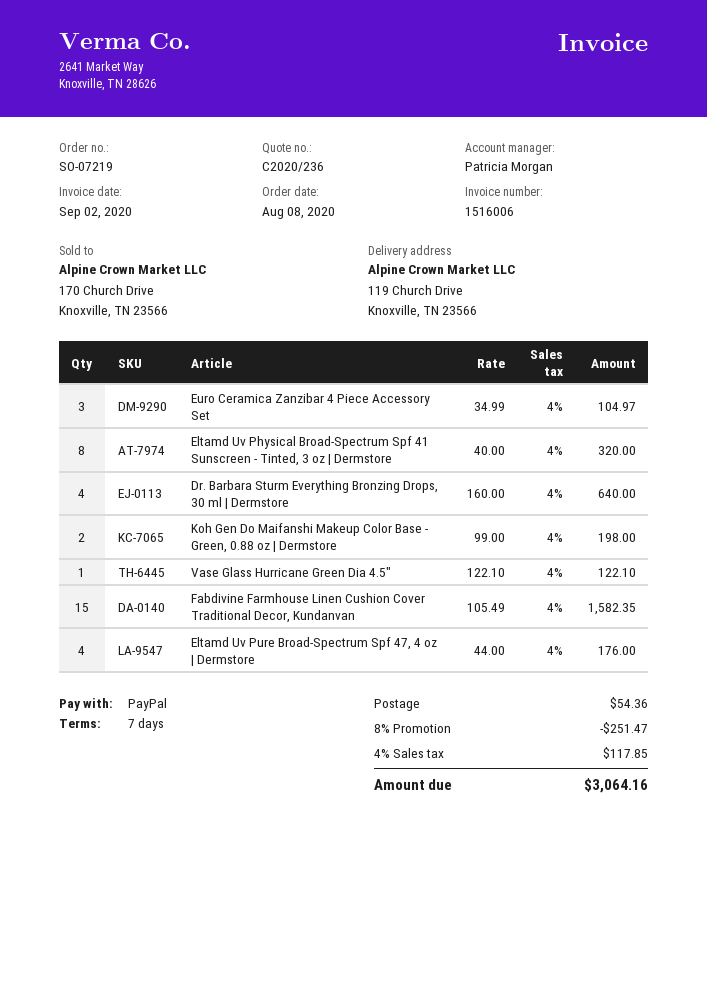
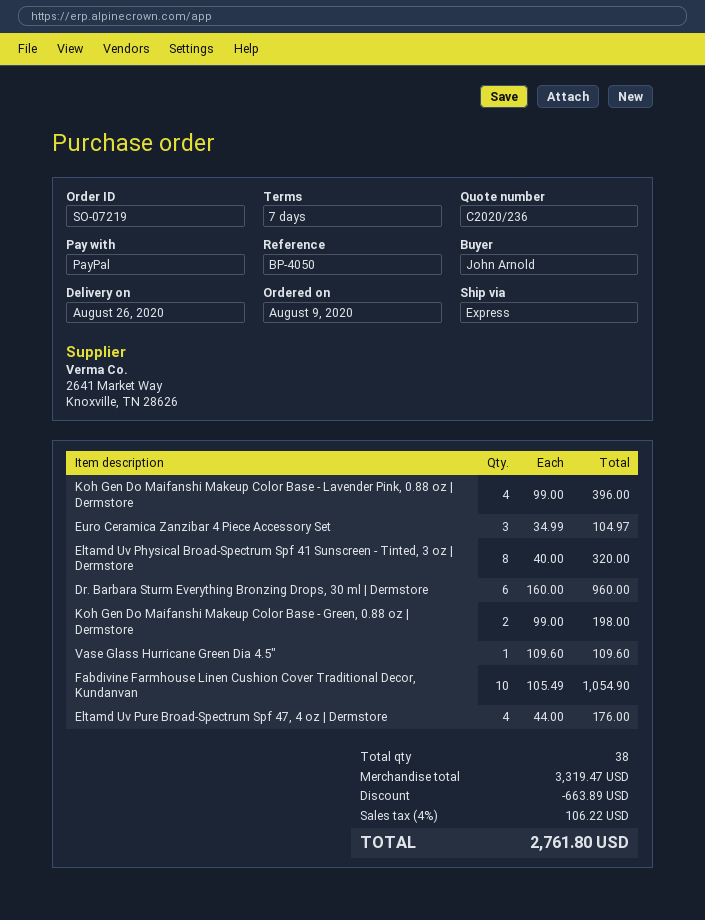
order date: 2020-08-08 -> 2020-08-09
Dr. Barbara Sturm Everything Bronzing Drops, 30 ml | Dermstore: 4 x 160.00 = 640.00 -> 6 x 160.00 = 960.00
Vase Glass Hurricane Green Dia 4.5": 1 x 122.10 = 122.10 -> 1 x 109.60 = 109.60
Fabdivine Farmhouse Linen Cushion Cover Traditional Decor, Kundanvan: 15 x 105.49 = 1582.35 -> 10 x 105.49 = 1054.90
Koh Gen Do Maifanshi Makeup Color Base - Lavender Pink, 0.88 oz | Dermstore: none -> 4 x 99.00 = 396.00
discount: 251.47 -> 663.89
shipping: 54.36 -> none
tax: 4% = 117.85 -> 4% = 106.22
total: 3064.16 -> 2761.80

